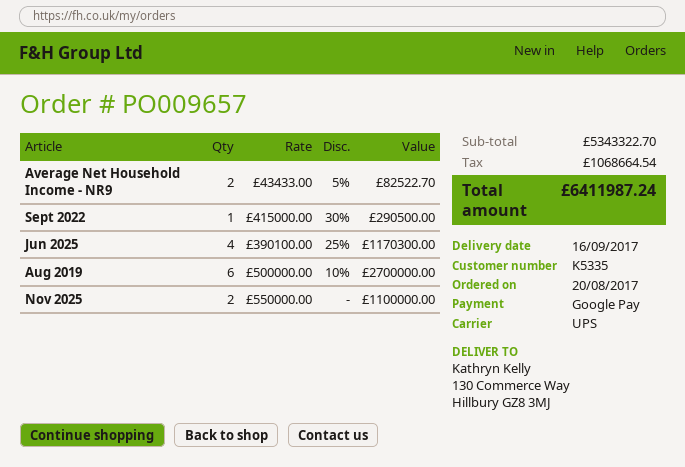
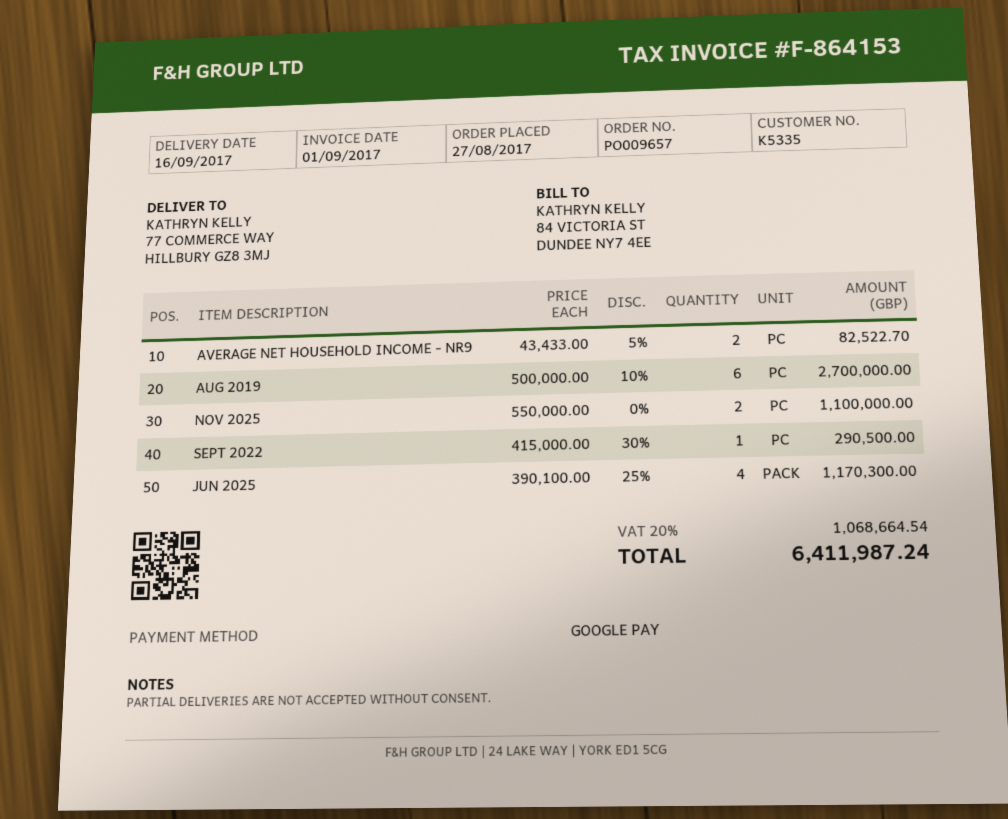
order date: 2017-08-20 -> 2017-08-27
ship to: 130 Commerce Way, Hillbury GZ8 3MJ -> 77 COMMERCE WAY, HILLBURY GZ8 3MJ

